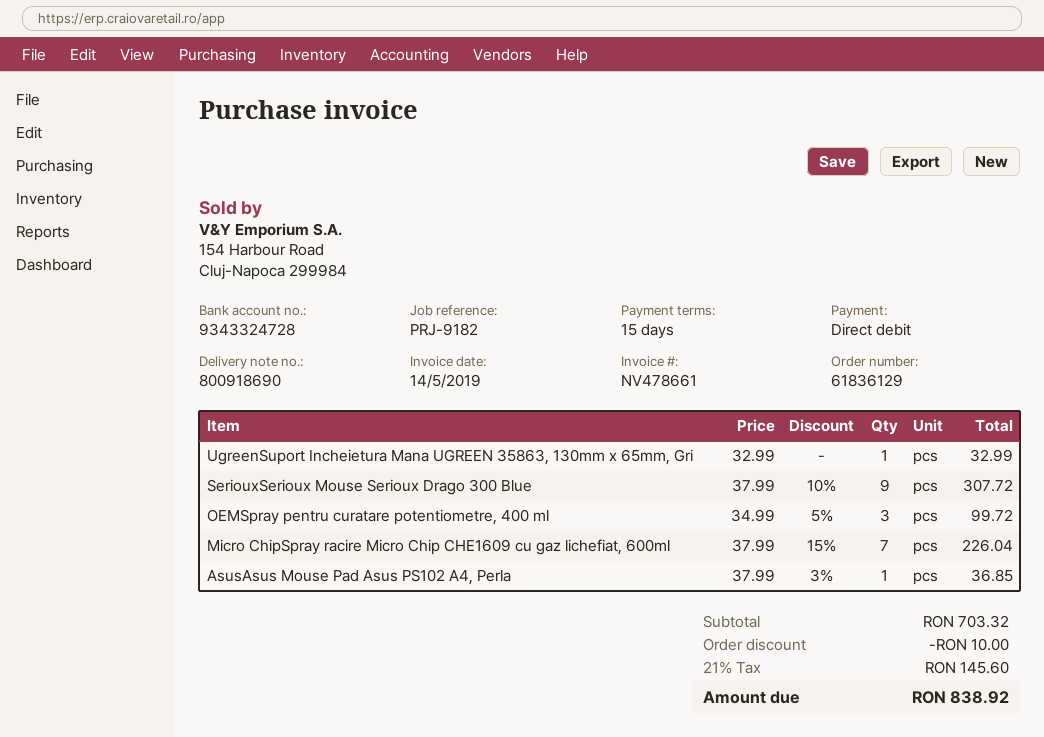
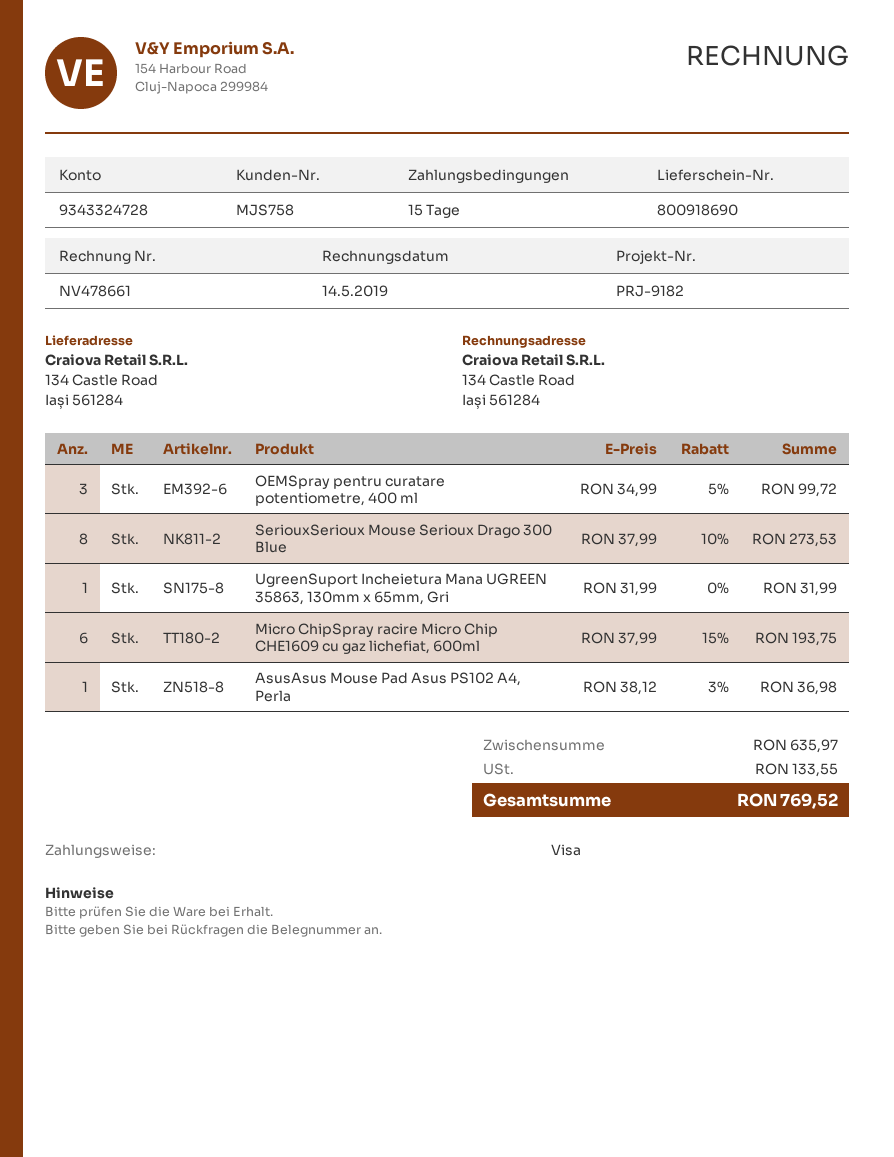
payment method: direct debit -> Visa
UgreenSuport Incheietura Mana UGREEN 35863, 130mm x 65mm, Gri: 1 x 32.99 = 32.99 -> 1 x 31.99 = 31.99
SeriouxSerioux Mouse Serioux Drago 300 Blue: 9 x 37.99 - 10% = 307.72 -> 8 x 37.99 - 10% = 273.53
Micro ChipSpray racire Micro Chip CHE1609 cu gaz lichefiat, 600ml: 7 x 37.99 - 15% = 226.04 -> 6 x 37.99 - 15% = 193.75
AsusAsus Mouse Pad Asus PS102 A4, Perla: 1 x 37.99 - 3% = 36.85 -> 1 x 38.12 - 3% = 36.98
subtotal: 703.32 -> 635.97
discount: 10.00 -> none
tax: 145.60 -> 133.55
total: 838.92 -> 769.52

